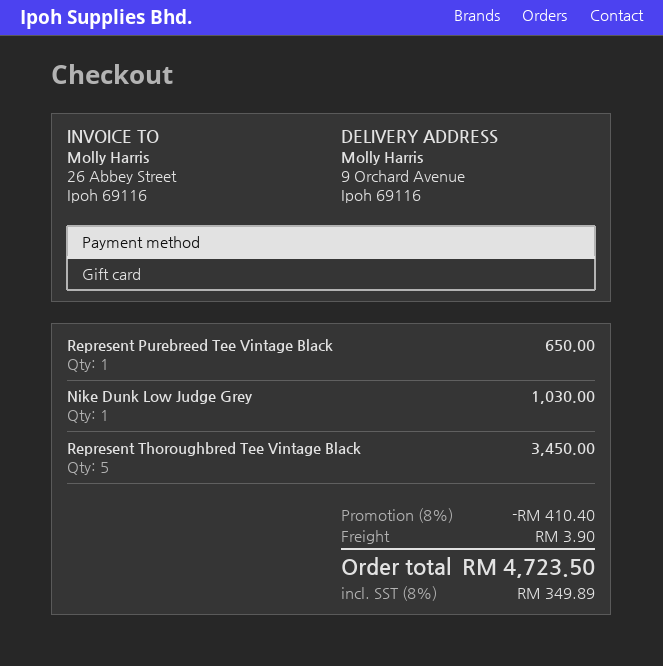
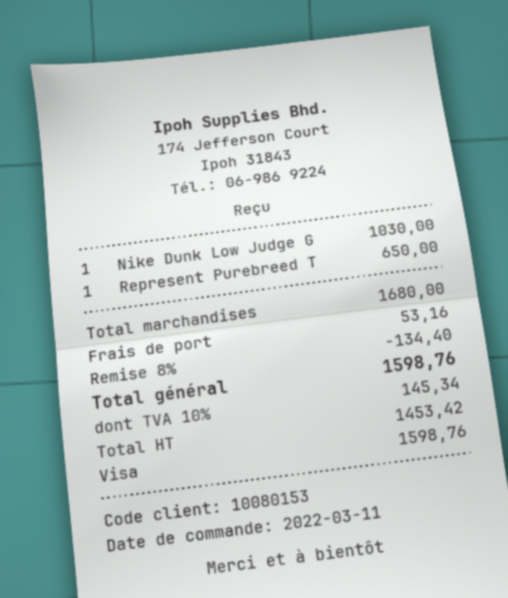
payment method: gift card -> Visa
Represent Thoroughbred Tee Vintage Black: 5 for 3450.00 -> none
discount: 8% = 410.40 -> 8% = 134.40
shipping: 3.90 -> 53.16
tax: 8% = 349.89 -> 10% = 145.34
total: 4723.50 -> 1598.76

